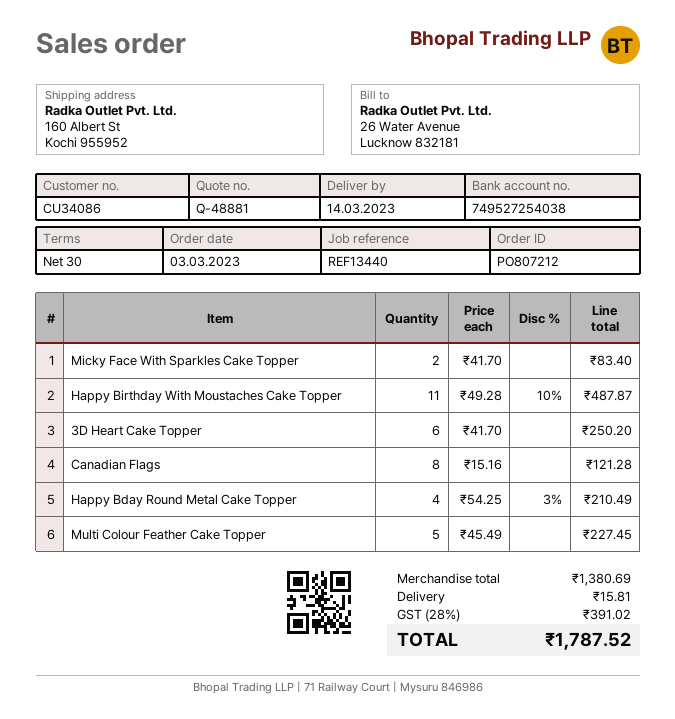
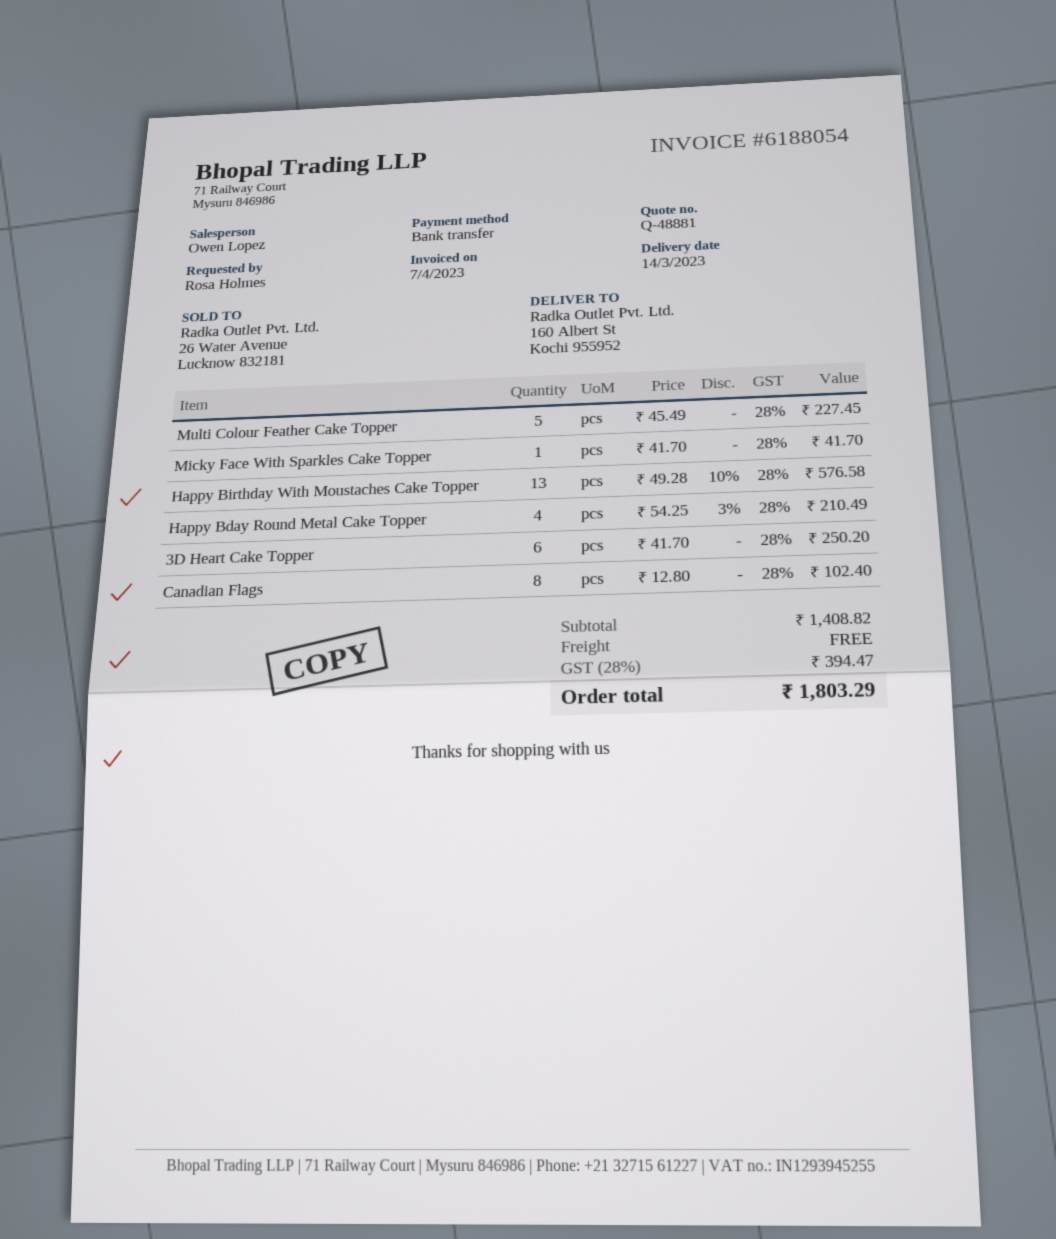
Micky Face With Sparkles Cake Topper: 2 x 41.70 = 83.40 -> 1 x 41.70 = 41.70
Happy Birthday With Moustaches Cake Topper: 11 x 49.28 - 10% = 487.87 -> 13 x 49.28 - 10% = 576.58
Canadian Flags: 8 x 15.16 = 121.28 -> 8 x 12.80 = 102.40
subtotal: 1380.69 -> 1408.82
shipping: 15.81 -> 0.00
tax: 28% = 391.02 -> 28% = 394.47
total: 1787.52 -> 1803.29

